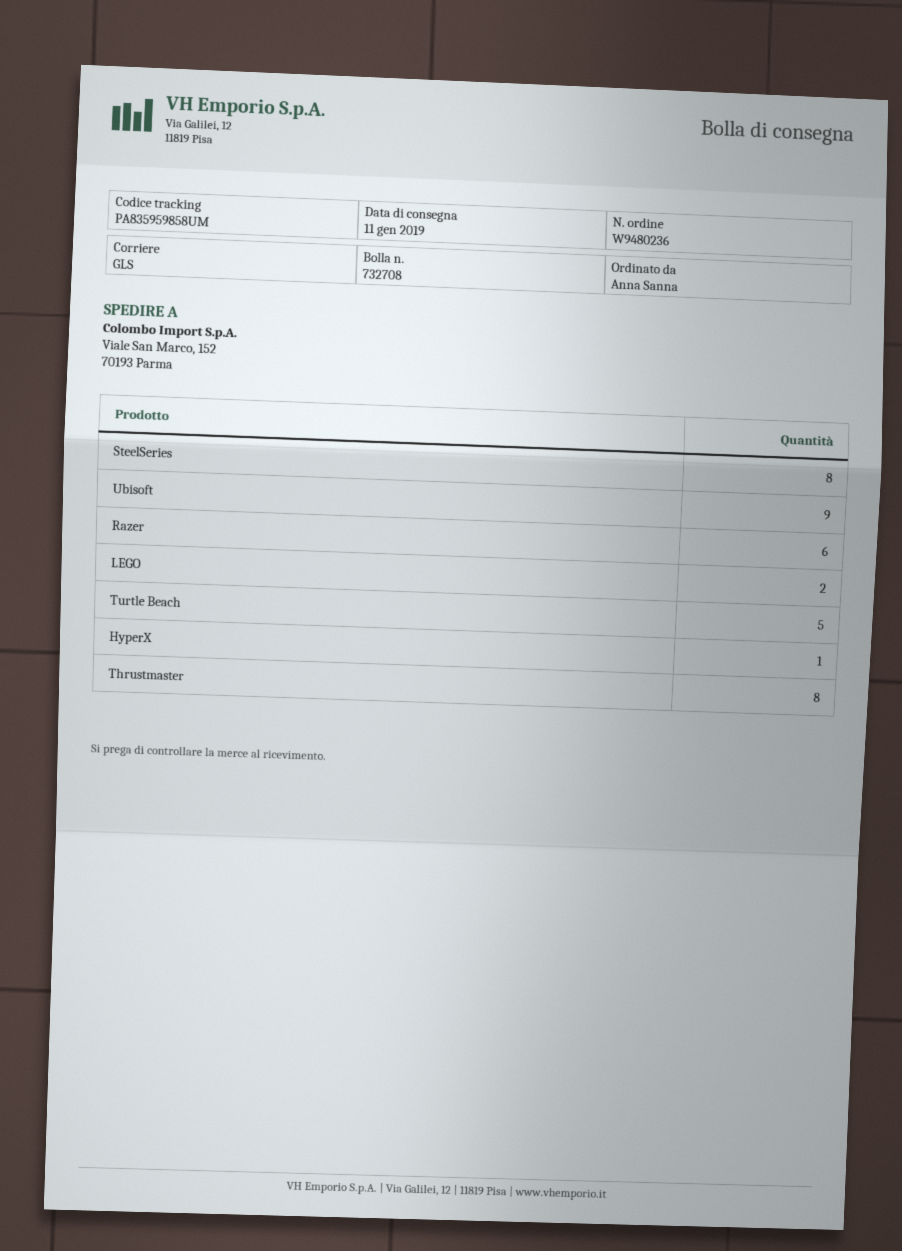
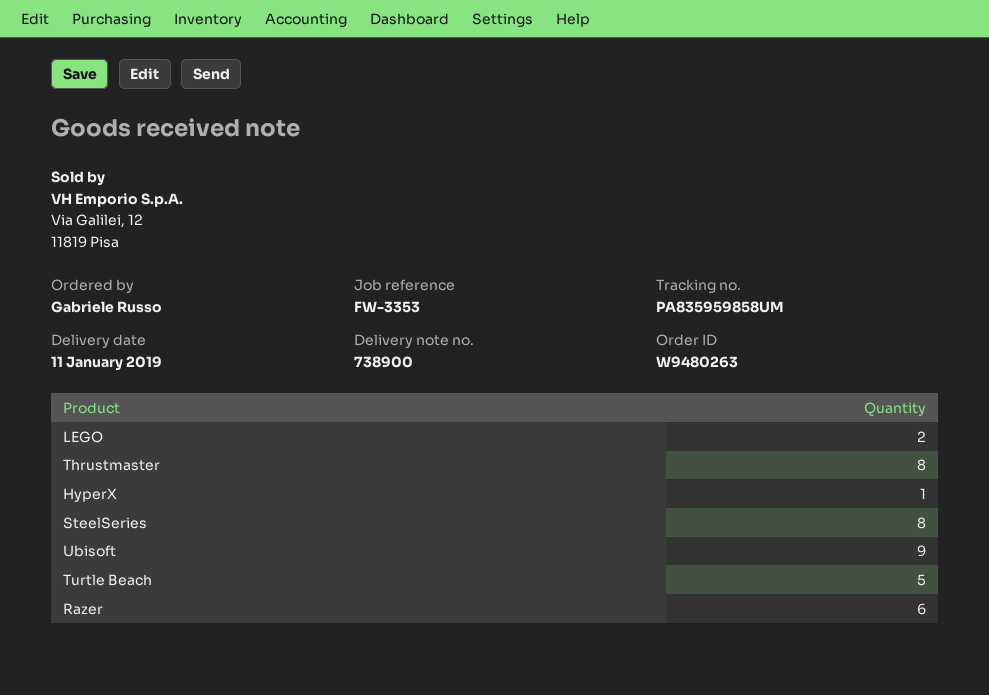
order number: W9480236 -> W9480263
delivery note number: 732708 -> 738900
ordered by: Anna Sanna -> Gabriele Russo

